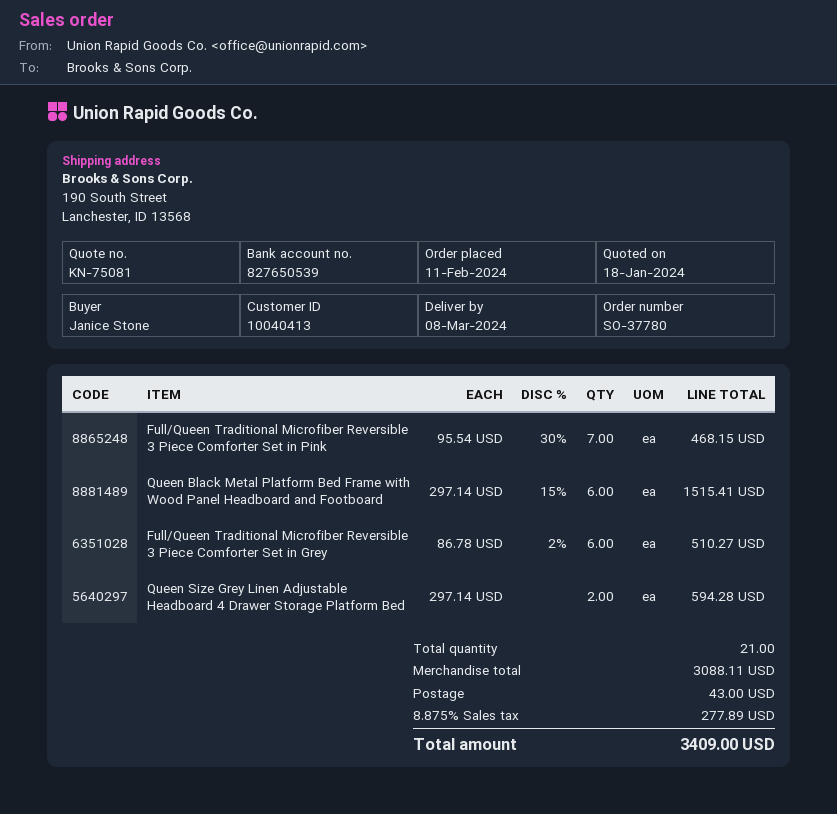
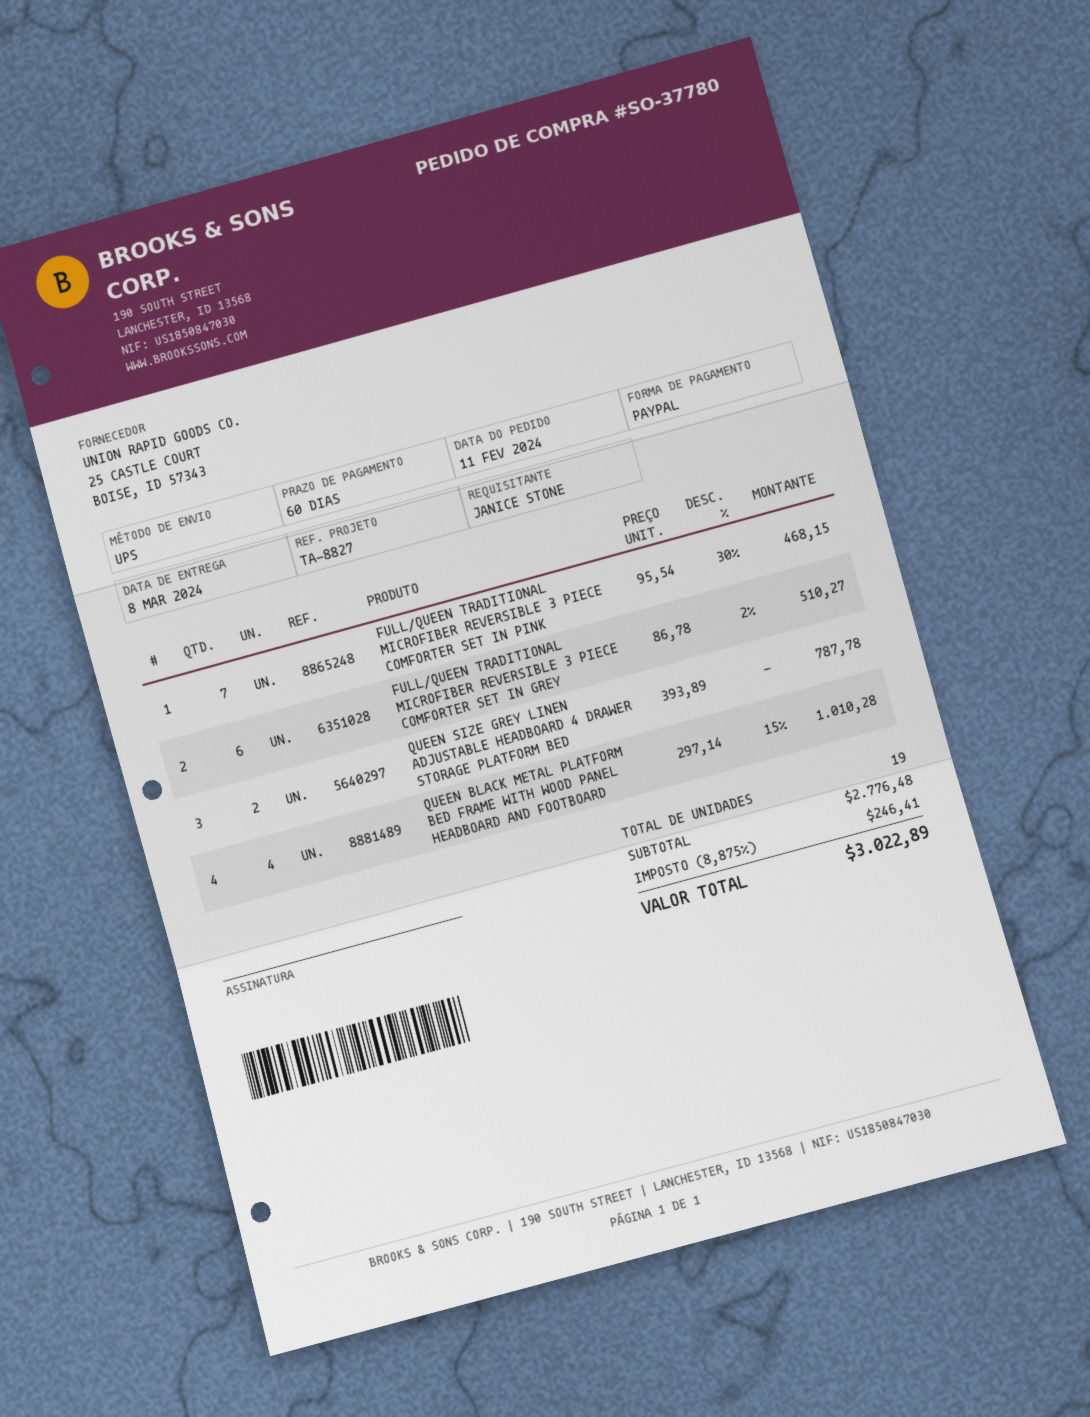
Queen Black Metal Platform Bed Frame with Wood Panel Headboard and Footboard: 6 x 297.14 - 15% = 1515.41 -> 4 x 297.14 - 15% = 1010.28
Queen Size Grey Linen Adjustable Headboard 4 Drawer Storage Platform Bed: 2 x 297.14 = 594.28 -> 2 x 393.89 = 787.78
total quantity: 21 -> 19
subtotal: 3088.11 -> 2776.48
shipping: 43.00 -> none
tax: 8.875% = 277.89 -> 8.875% = 246.41
total: 3409.00 -> 3022.89

